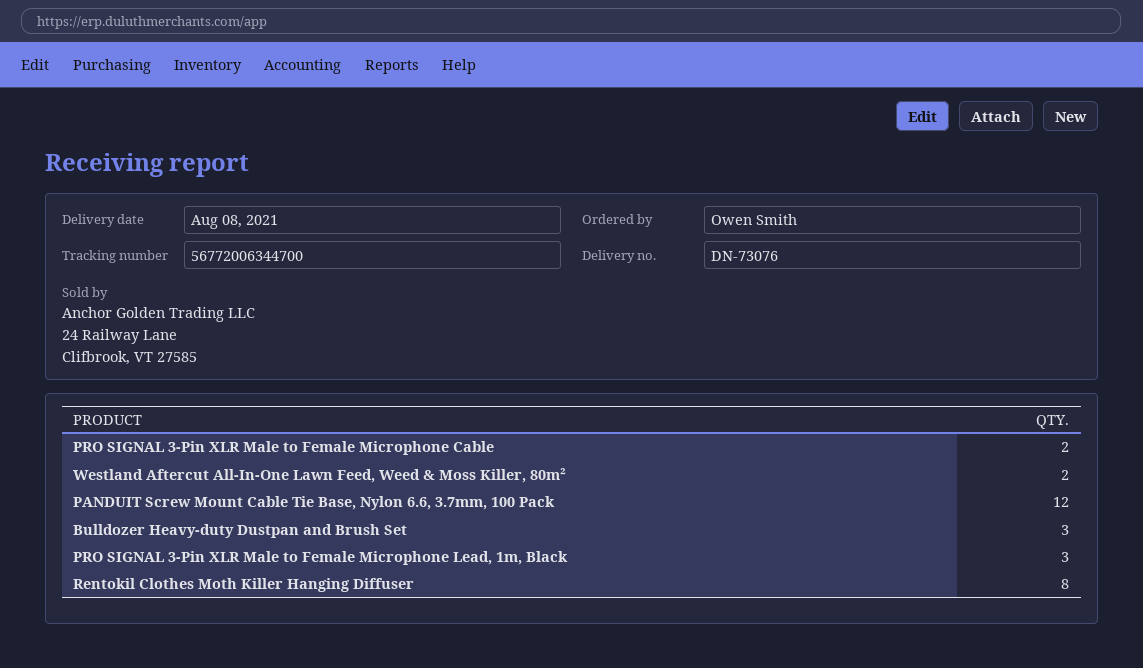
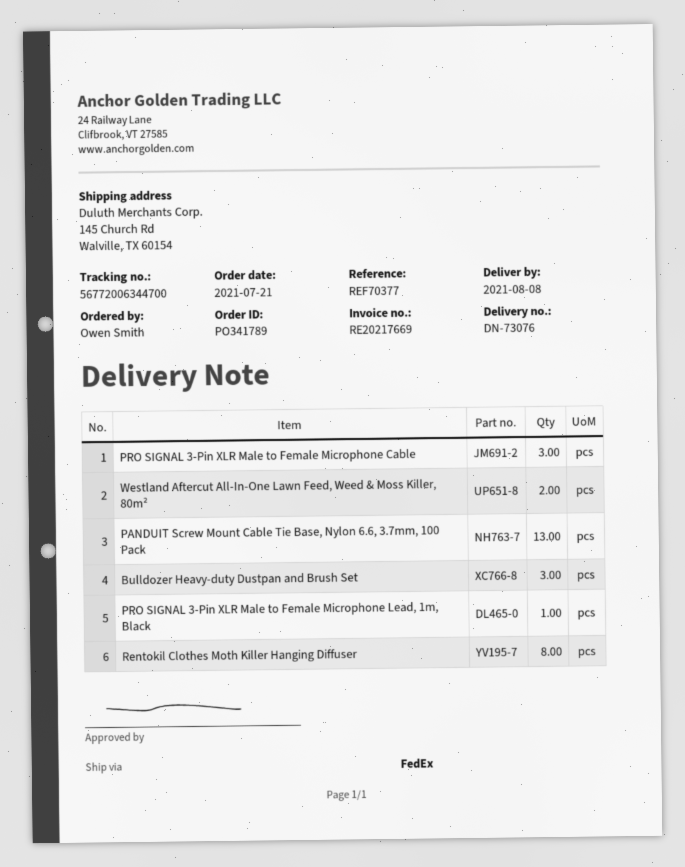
PRO SIGNAL 3-Pin XLR Male to Female Microphone Cable: 2 -> 3
PANDUIT Screw Mount Cable Tie Base, Nylon 6.6, 3.7mm, 100 Pack: 12 -> 13
PRO SIGNAL 3-Pin XLR Male to Female Microphone Lead, 1m, Black: 3 -> 1

